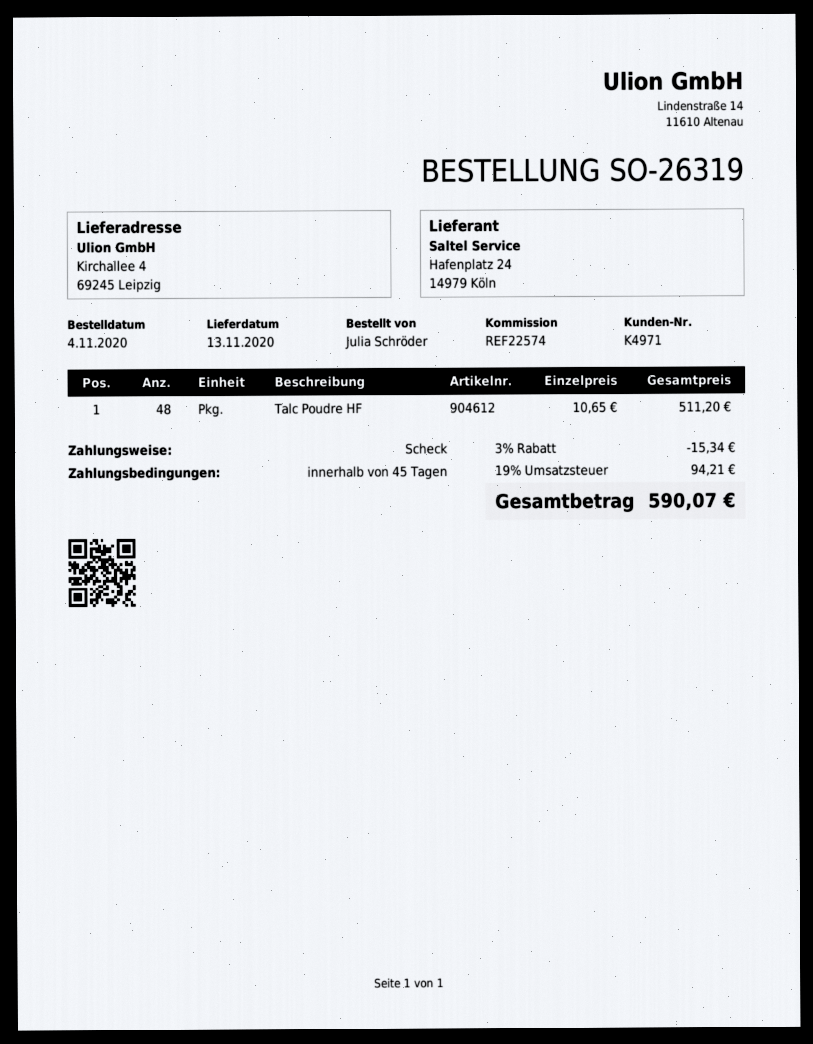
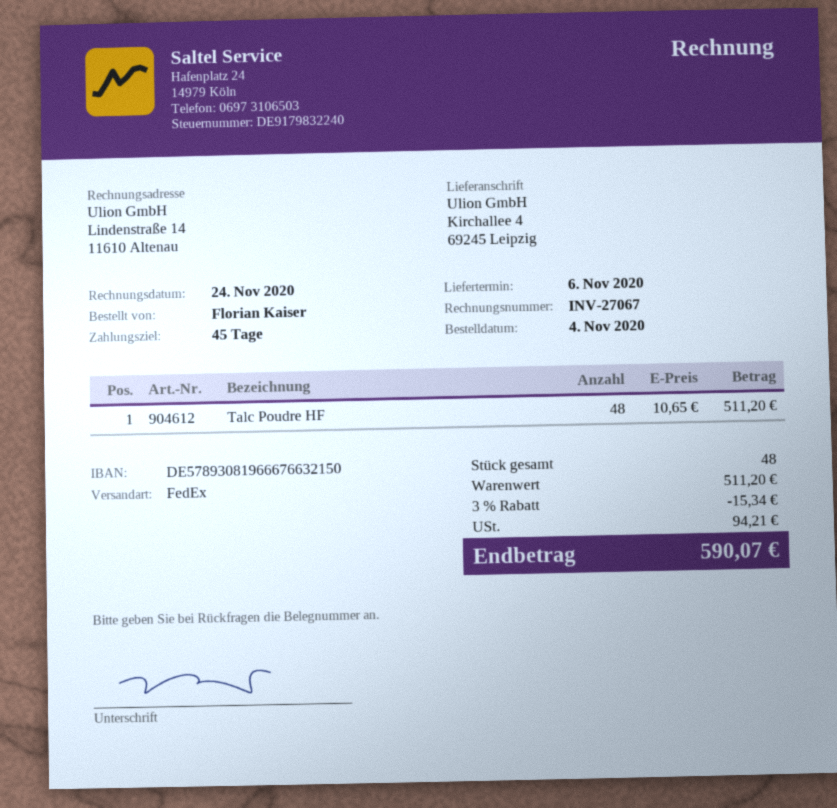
delivery date: 2020-11-13 -> 2020-11-06
ordered by: Julia Schröder -> Florian Kaiser

